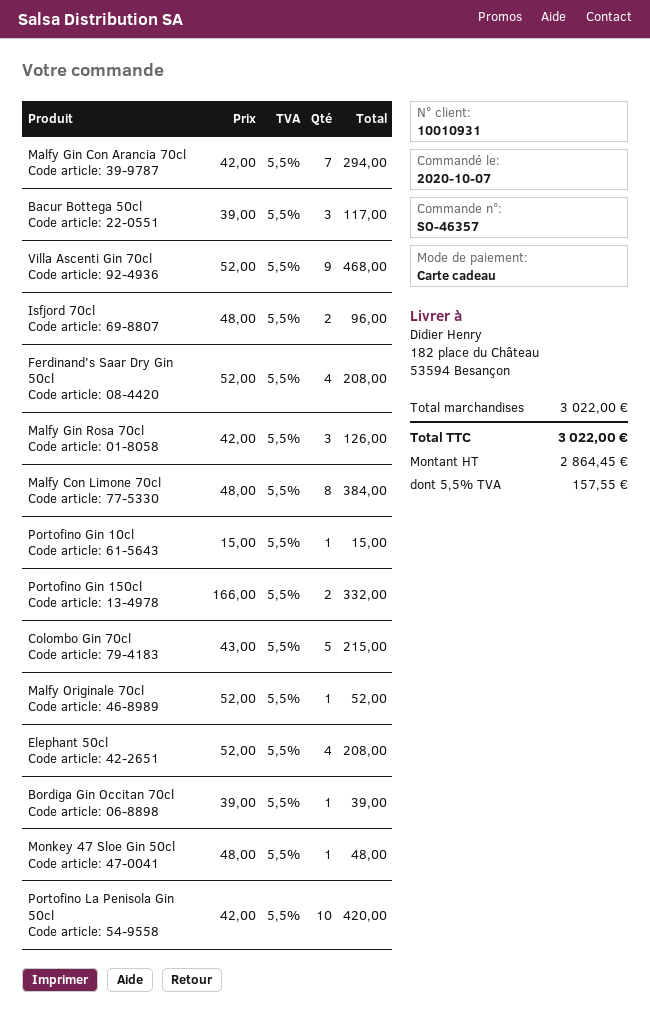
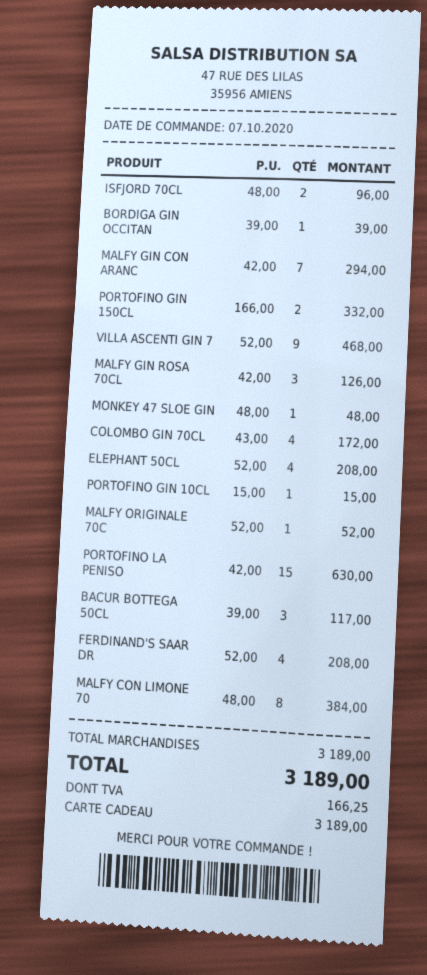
Colombo Gin 70cl: 5 x 43.00 = 215.00 -> 4 x 43.00 = 172.00
Portofino La Penisola Gin 50cl: 10 x 42.00 = 420.00 -> 15 x 42.00 = 630.00
subtotal: 3022.00 -> 3189.00
tax: 157.55 -> 166.25
total: 3022.00 -> 3189.00

